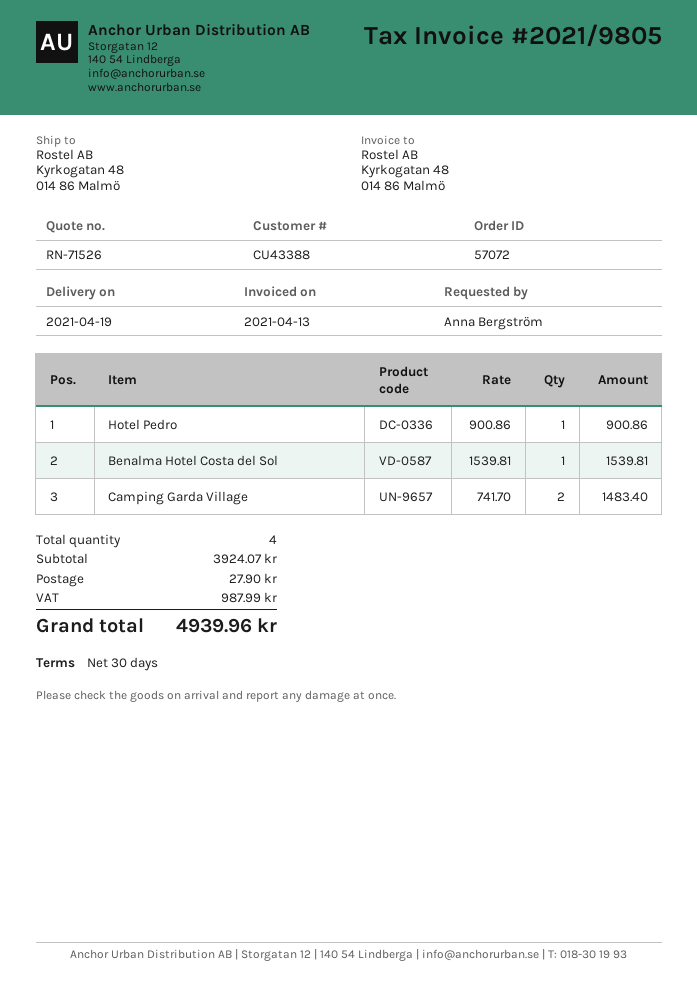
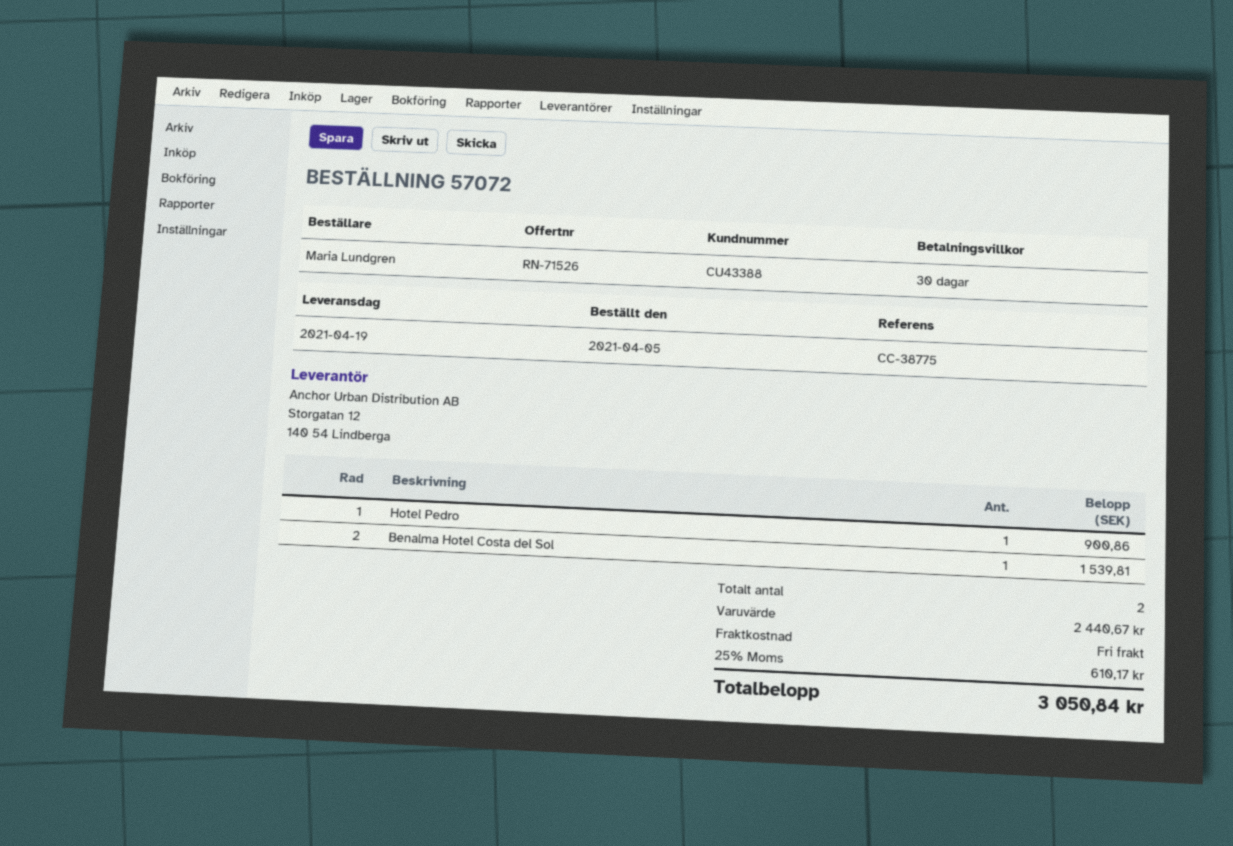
ordered by: Anna Bergström -> Maria Lundgren
Camping Garda Village: 2 for 1483.40 -> none
total quantity: 4 -> 2
subtotal: 3924.07 -> 2440.67
shipping: 27.90 -> 0.00
tax: 987.99 -> 610.17
total: 4939.96 -> 3050.84

